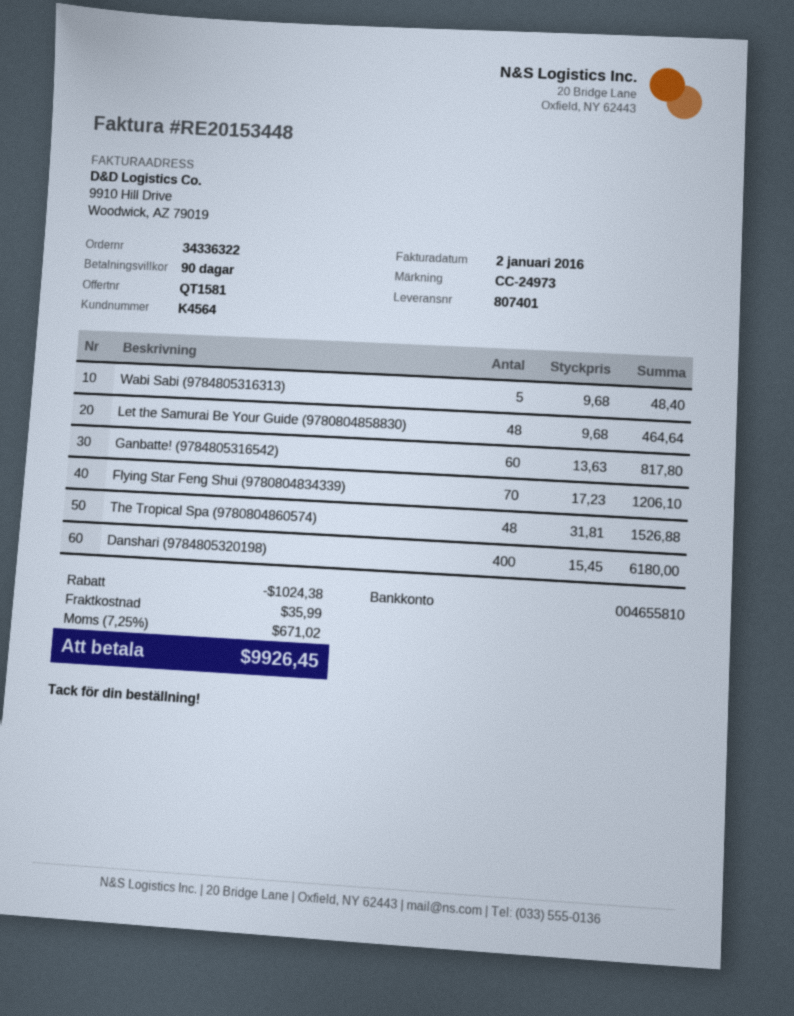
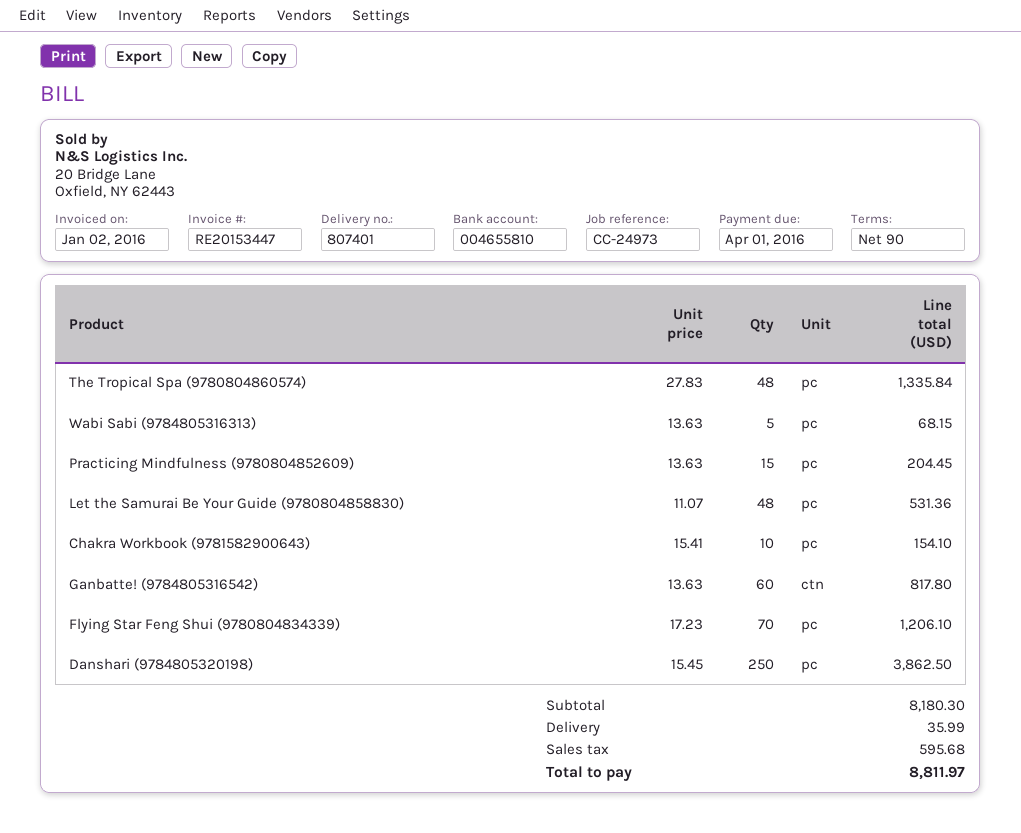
invoice number: RE20153448 -> RE20153447
Wabi Sabi (9784805316313): 5 x 9.68 = 48.40 -> 5 x 13.63 = 68.15
Let the Samurai Be Your Guide (9780804858830): 48 x 9.68 = 464.64 -> 48 x 11.07 = 531.36
The Tropical Spa (9780804860574): 48 x 31.81 = 1526.88 -> 48 x 27.83 = 1335.84
Danshari (9784805320198): 400 x 15.45 = 6180.00 -> 250 x 15.45 = 3862.50
Practicing Mindfulness (9780804852609): none -> 15 x 13.63 = 204.45
Chakra Workbook (9781582900643): none -> 10 x 15.41 = 154.10
discount: 1024.38 -> none
tax: 671.02 -> 595.68
total: 9926.45 -> 8811.97

